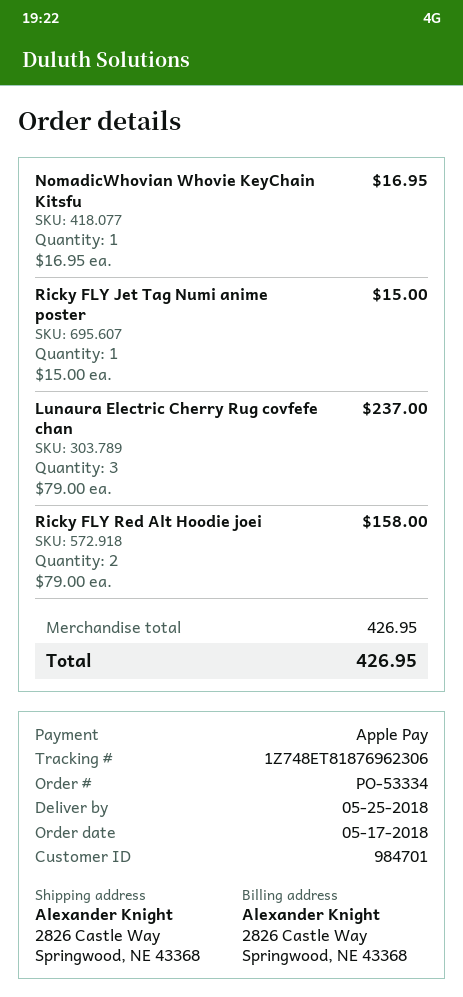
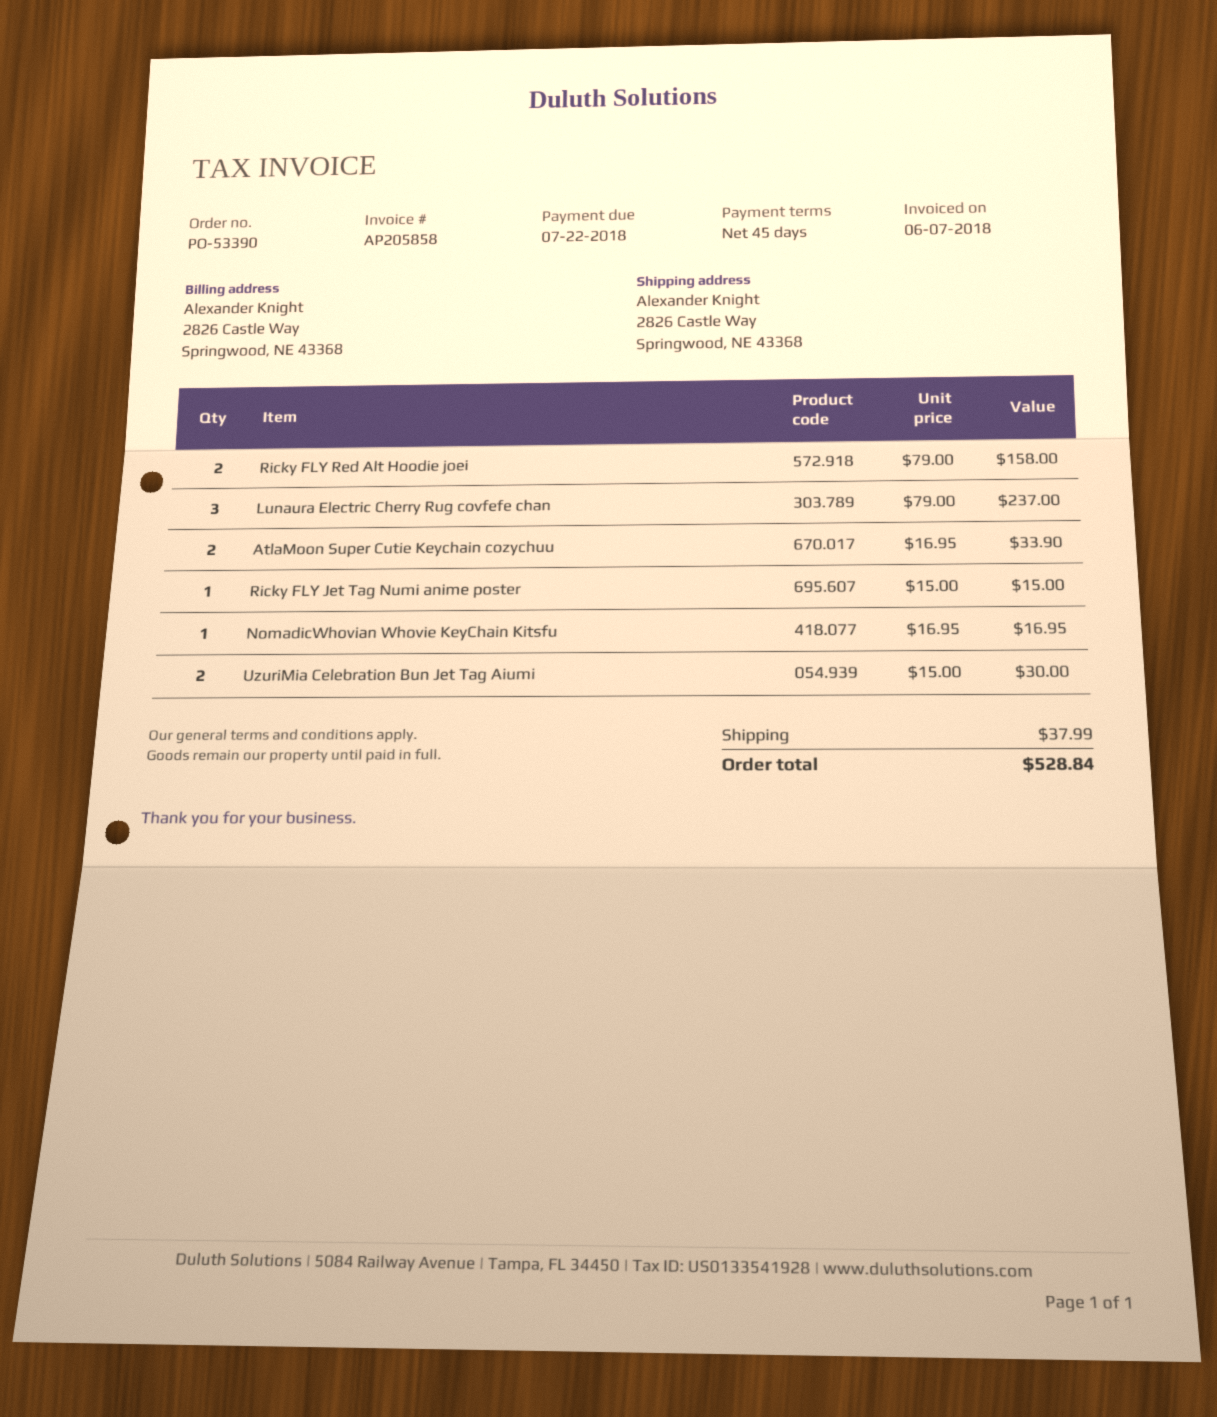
order number: PO-53334 -> PO-53390
AtlaMoon Super Cutie Keychain cozychuu: none -> 2 x 16.95 = 33.90
UzuriMia Celebration Bun Jet Tag Aiumi: none -> 2 x 15.00 = 30.00
shipping: none -> 37.99
total: 426.95 -> 528.84

